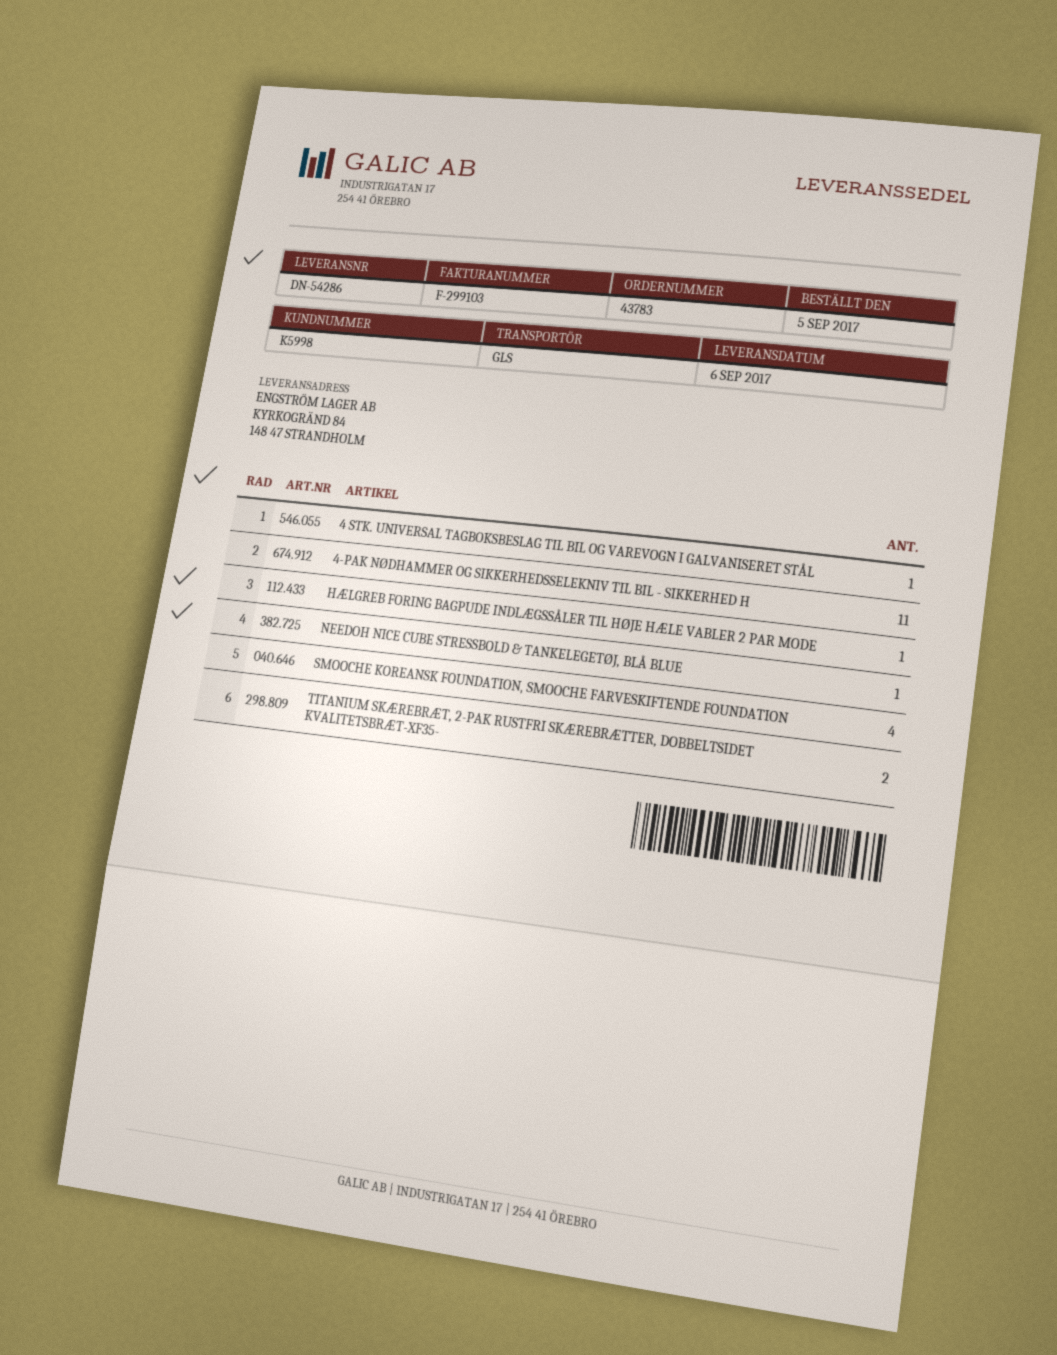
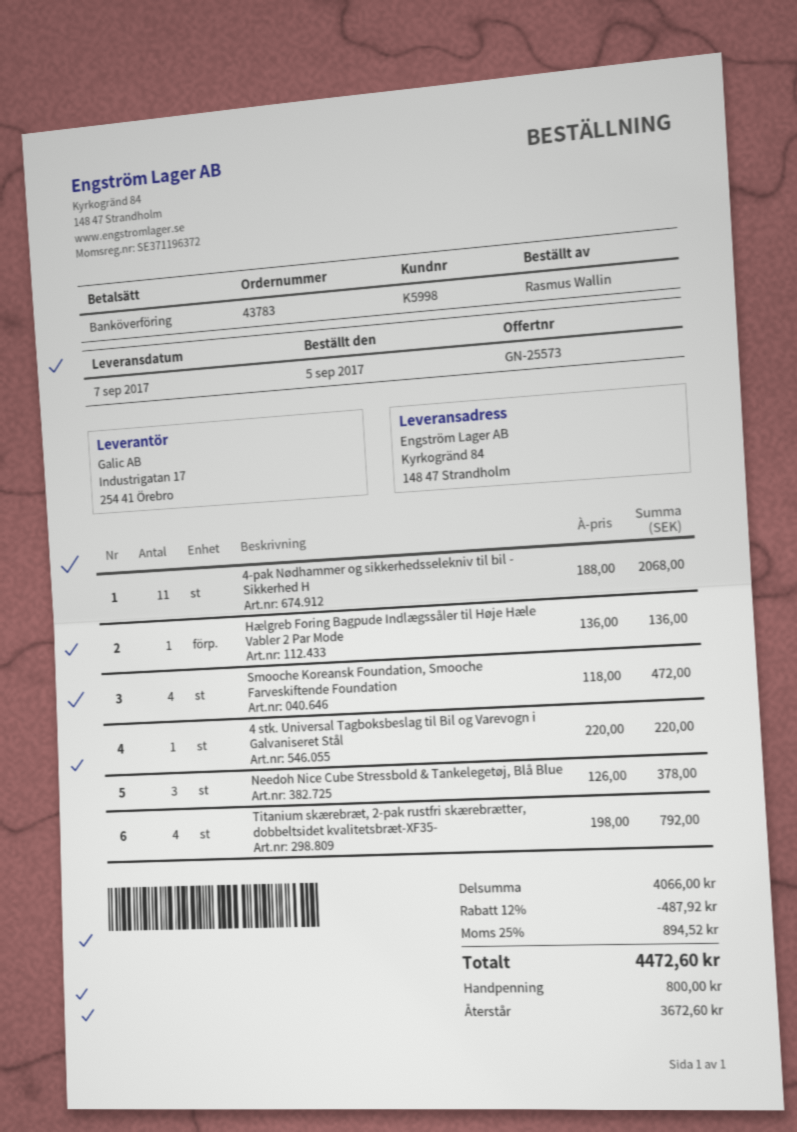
delivery date: 2017-09-06 -> 2017-09-07
NEEDOH NICE CUBE STRESSBOLD & TANKELEGETØJ, BLÅ BLUE: 1 -> 3
TITANIUM SKÆREBRÆT, 2-PAK RUSTFRI SKÆREBRÆTTER, DOBBELTSIDET KVALITETSBRÆT-XF35-: 2 -> 4

